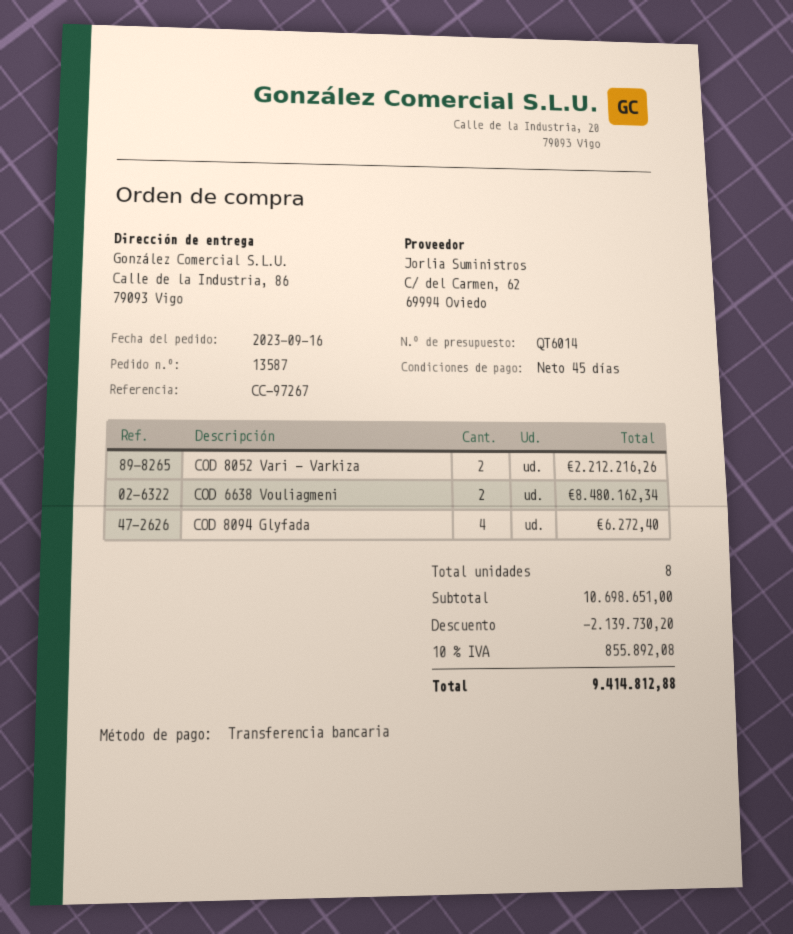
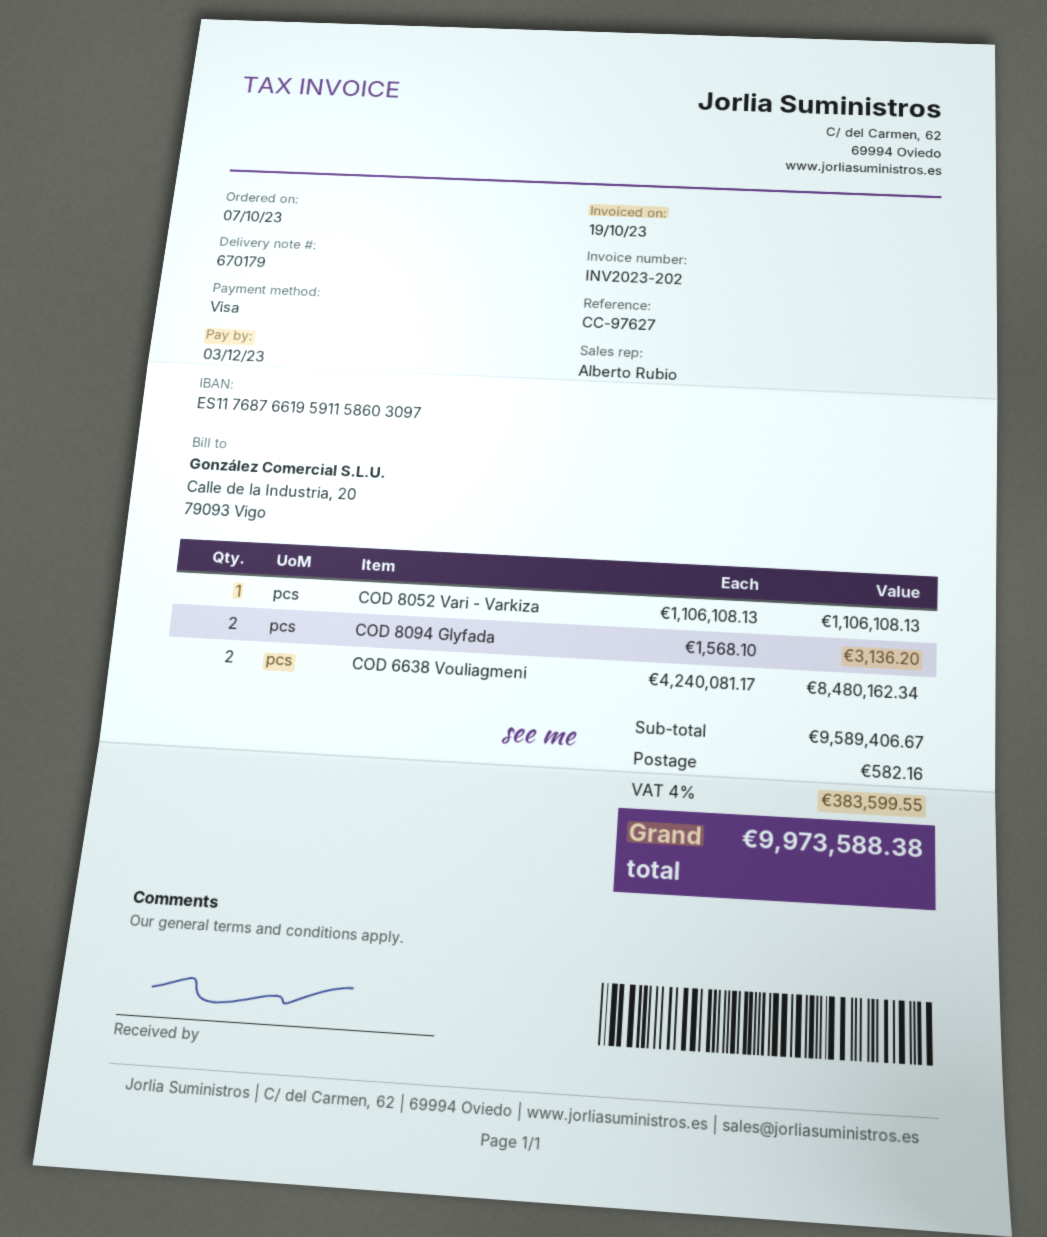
order date: 2023-09-16 -> 2023-10-07
reference: CC-97267 -> CC-97627
payment method: bank transfer -> Visa
COD 8052 Vari - Varkiza: 2 for 2212216.26 -> 1 for 1106108.13
COD 8094 Glyfada: 4 for 6272.40 -> 2 for 3136.20
subtotal: 10698651.00 -> 9589406.67
discount: 2139730.20 -> none
shipping: none -> 582.16
tax: 10% = 855892.08 -> 4% = 383599.55
total: 9414812.88 -> 9973588.38

